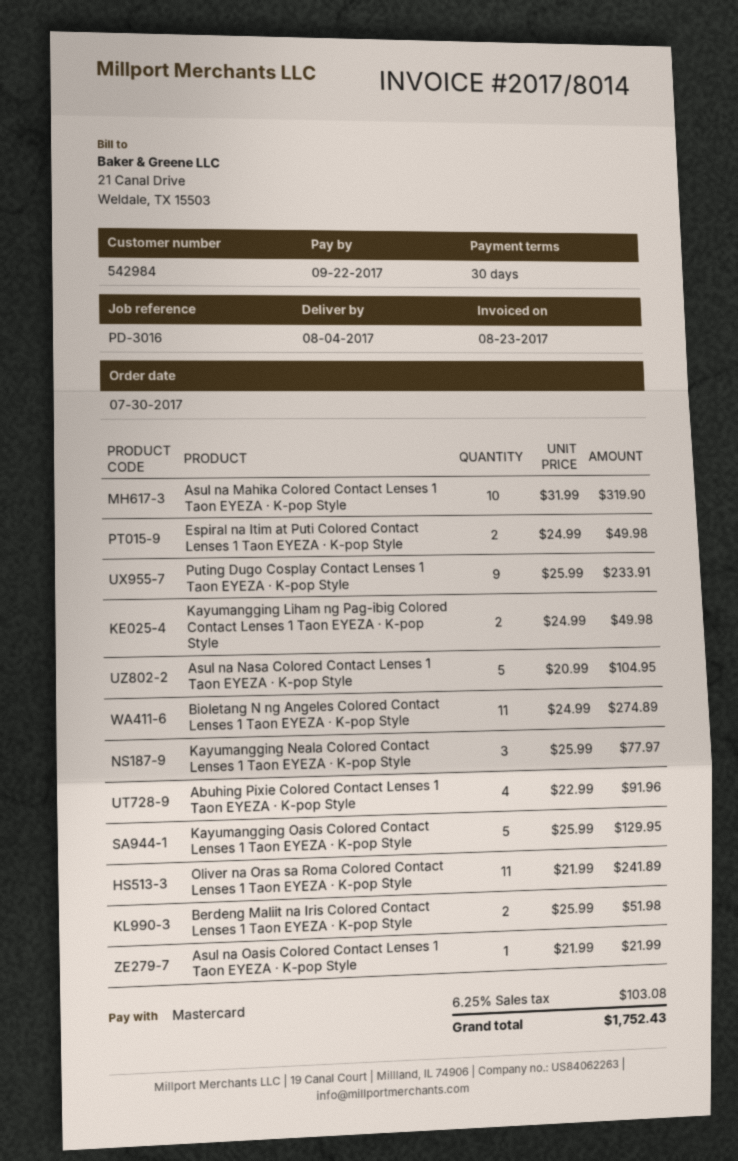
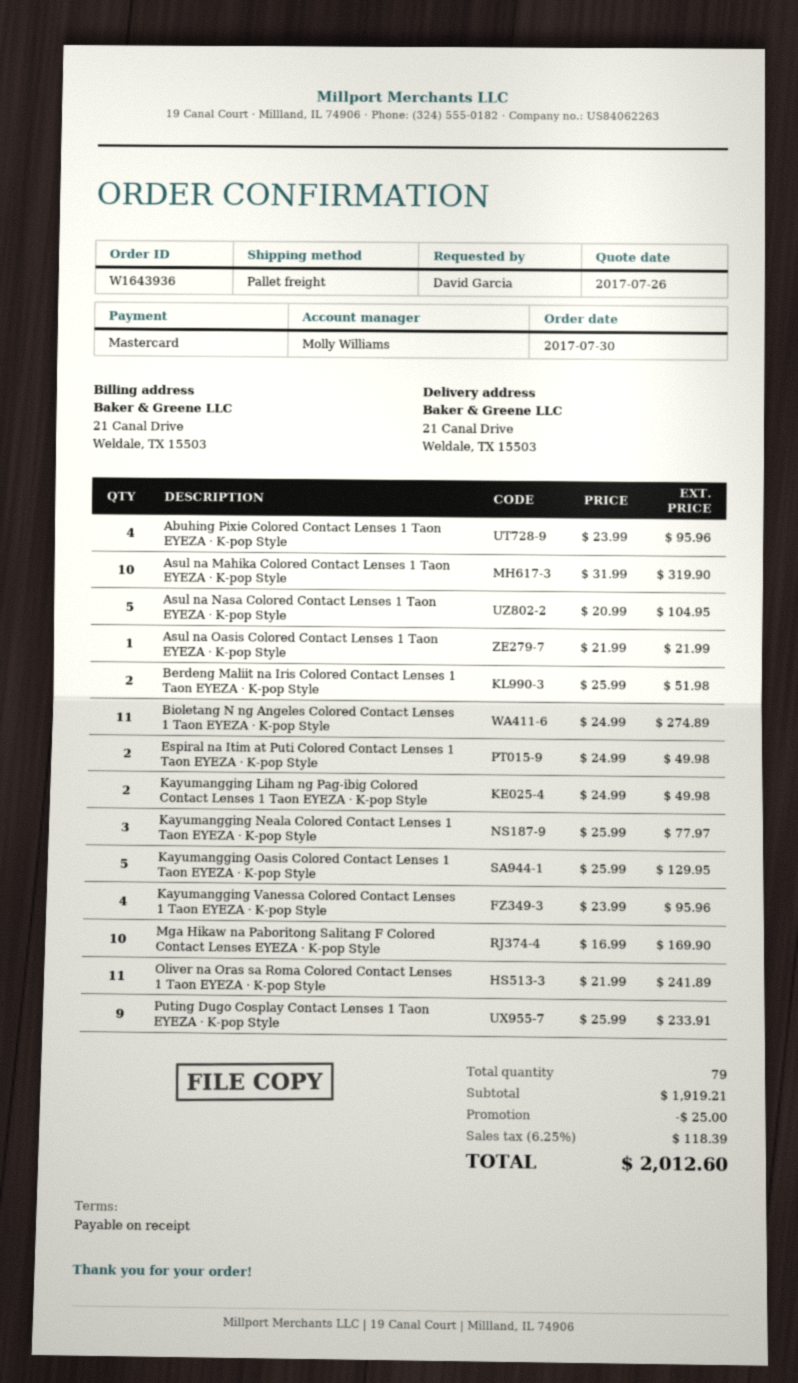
payment terms: 30 days -> on receipt
Abuhing Pixie Colored Contact Lenses 1 Taon EYEZA · K-pop Style: 4 x 22.99 = 91.96 -> 4 x 23.99 = 95.96
Kayumangging Vanessa Colored Contact Lenses 1 Taon EYEZA · K-pop Style: none -> 4 x 23.99 = 95.96
Mga Hikaw na Paboritong Salitang F Colored Contact Lenses EYEZA · K-pop Style: none -> 10 x 16.99 = 169.90
discount: none -> 25.00
tax: 6.25% = 103.08 -> 6.25% = 118.39
total: 1752.43 -> 2012.60

